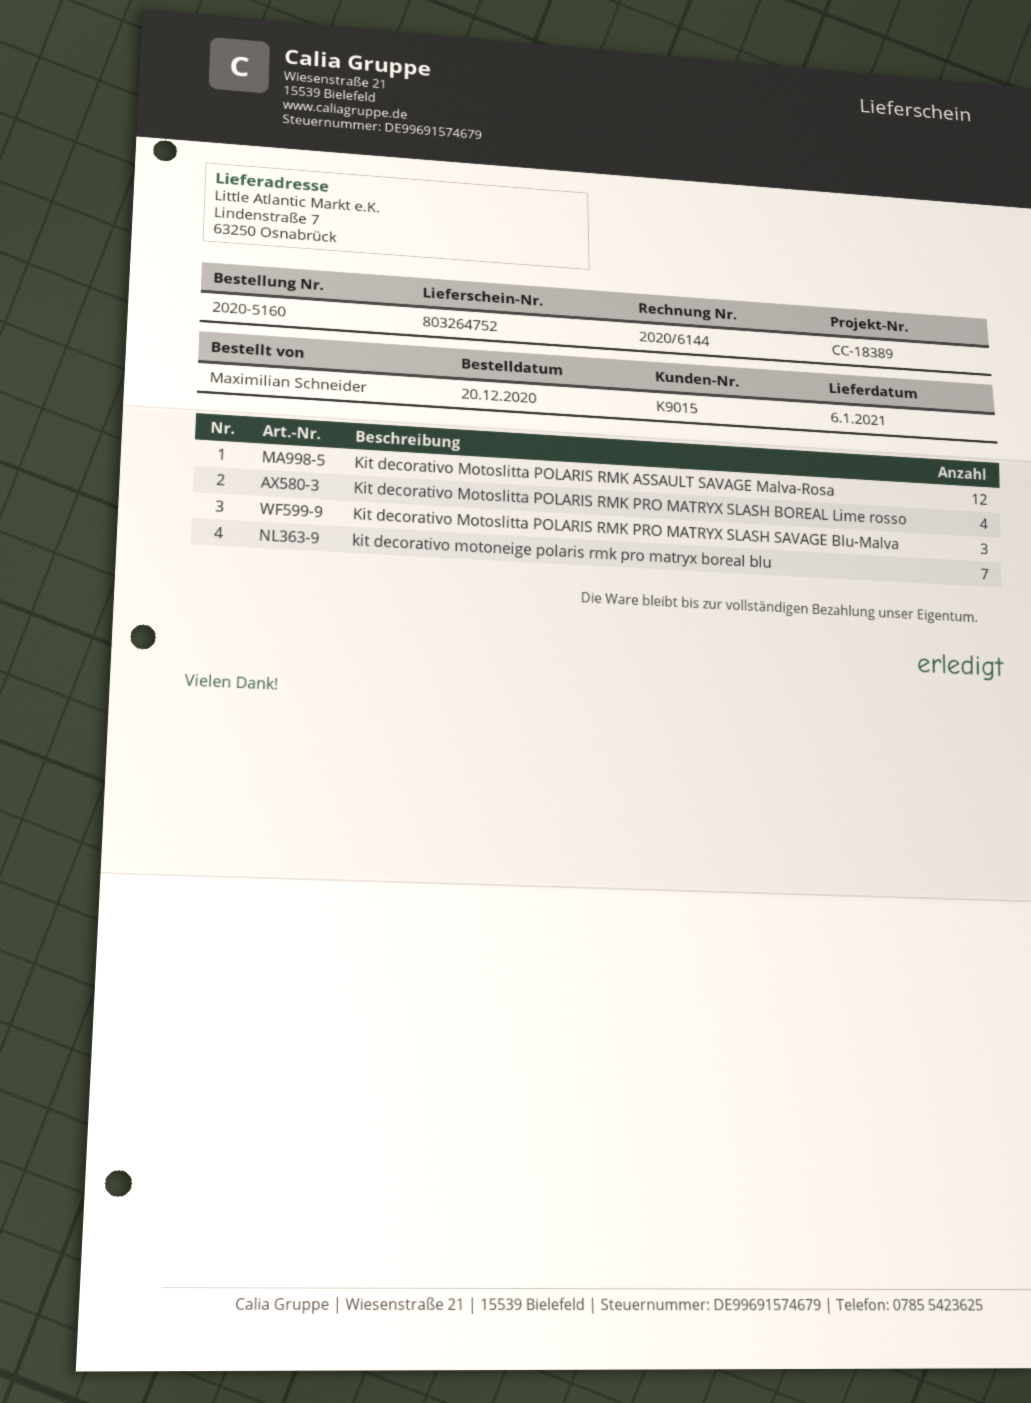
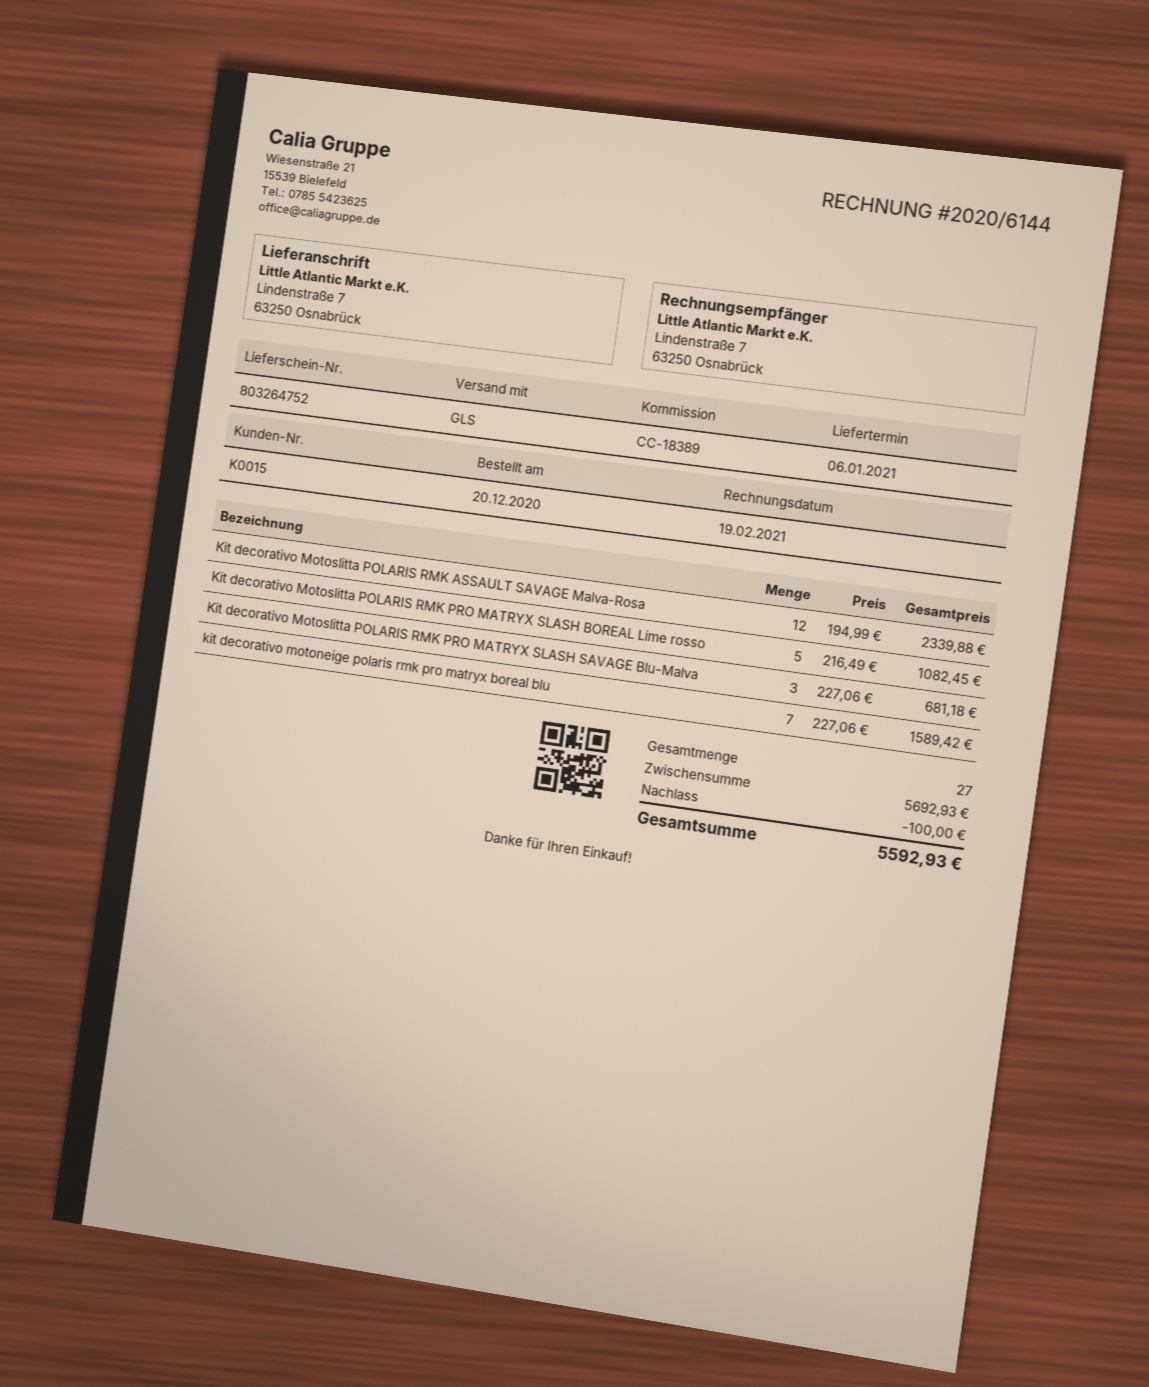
customer number: K9015 -> K0015
Kit decorativo Motoslitta POLARIS RMK PRO MATRYX SLASH BOREAL Lime rosso: 4 -> 5

